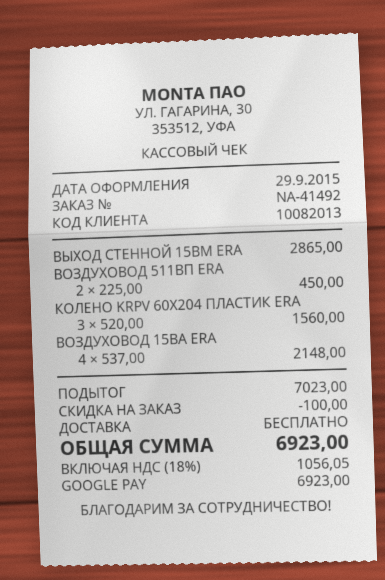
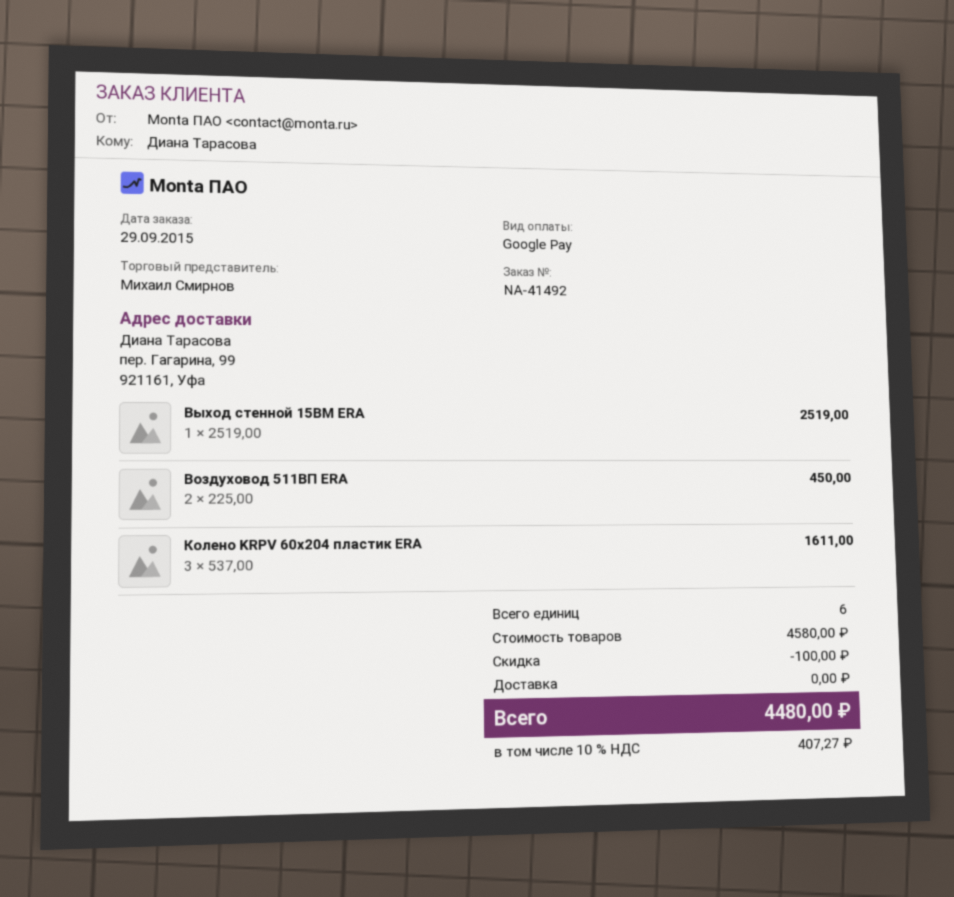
ВЫХОД СТЕННОЙ 15ВМ ERA: 1 x 2865.00 = 2865.00 -> 1 x 2519.00 = 2519.00
КОЛЕНО KRPV 60Х204 ПЛАСТИК ERA: 3 x 520.00 = 1560.00 -> 3 x 537.00 = 1611.00
ВОЗДУХОВОД 15ВА ERA: 4 x 537.00 = 2148.00 -> none
subtotal: 7023.00 -> 4580.00
tax: 18% = 1056.05 -> 10% = 407.27
total: 6923.00 -> 4480.00

